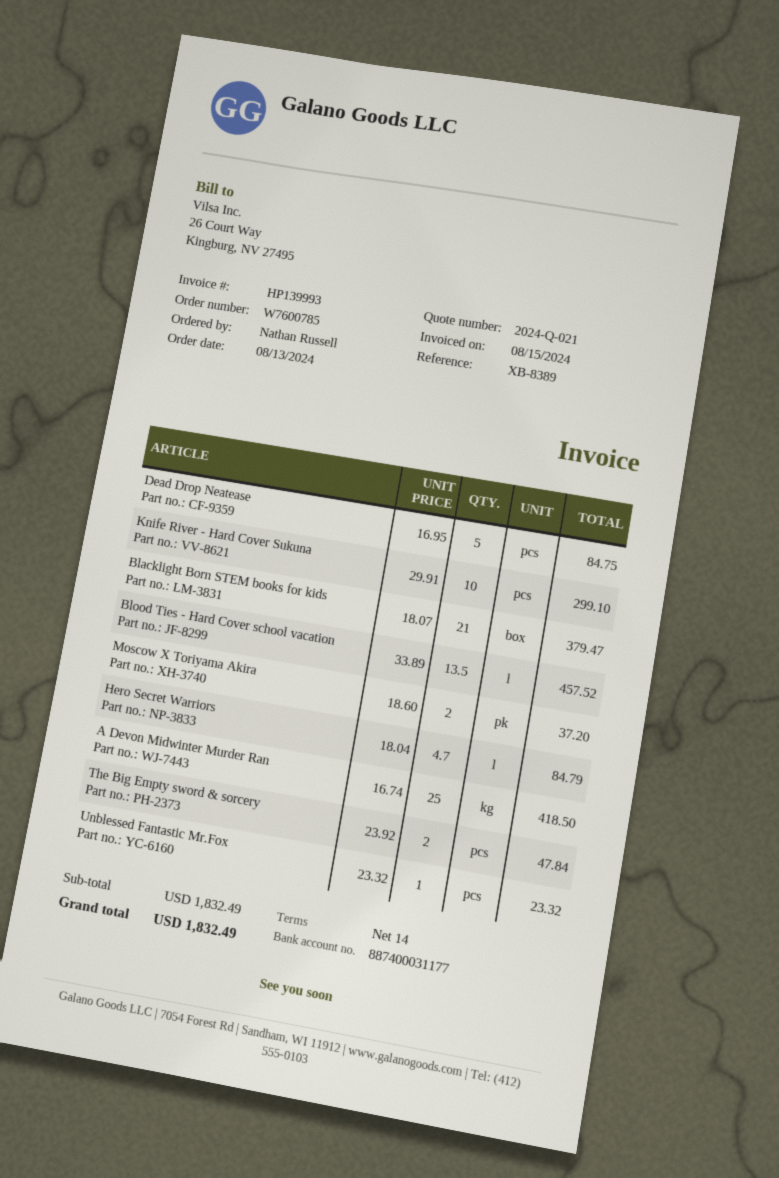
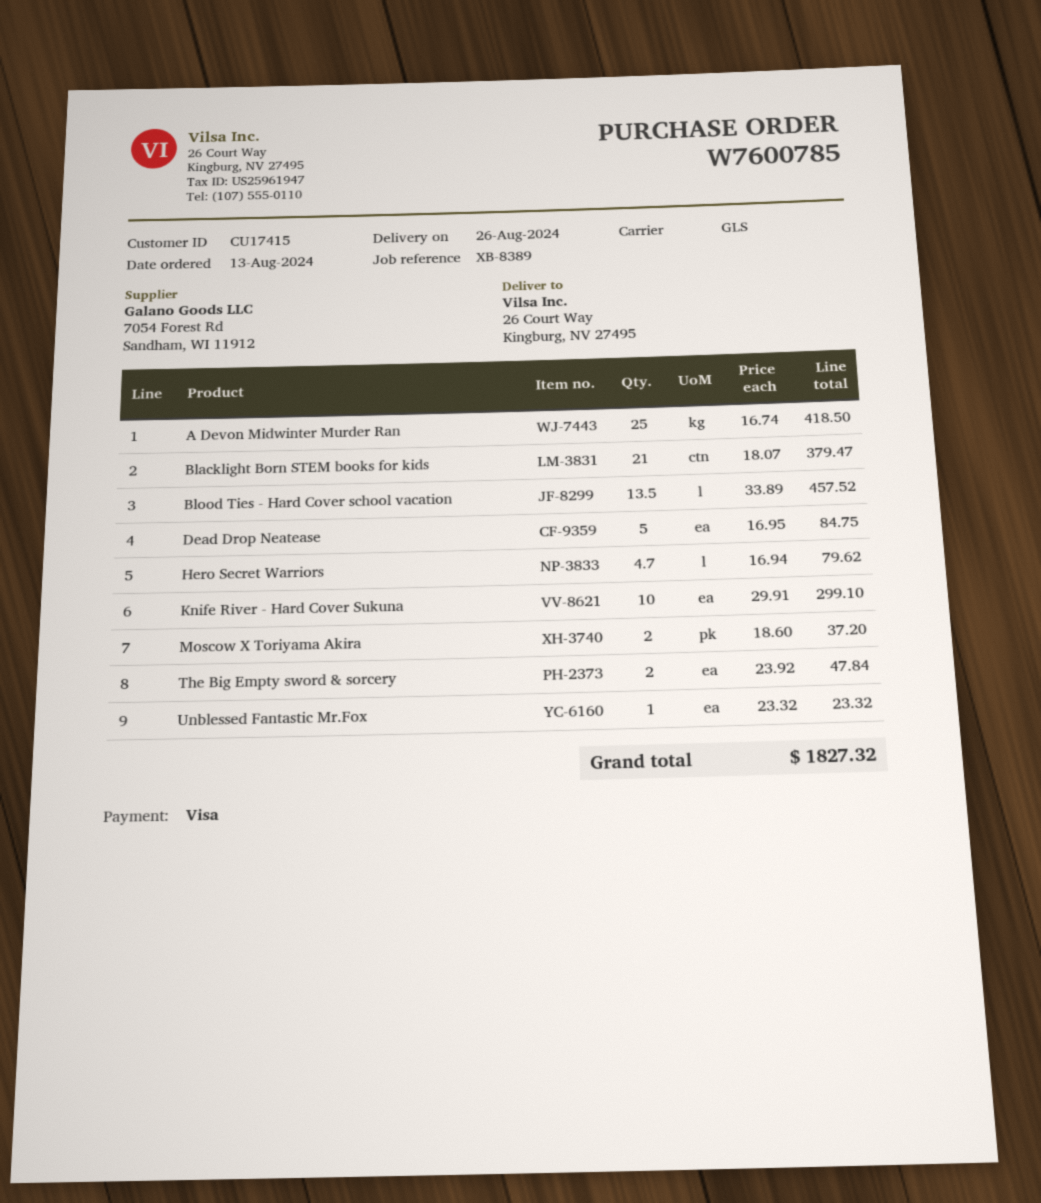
Hero Secret Warriors: 4.7 x 18.04 = 84.79 -> 4.7 x 16.94 = 79.62
total: 1832.49 -> 1827.32

